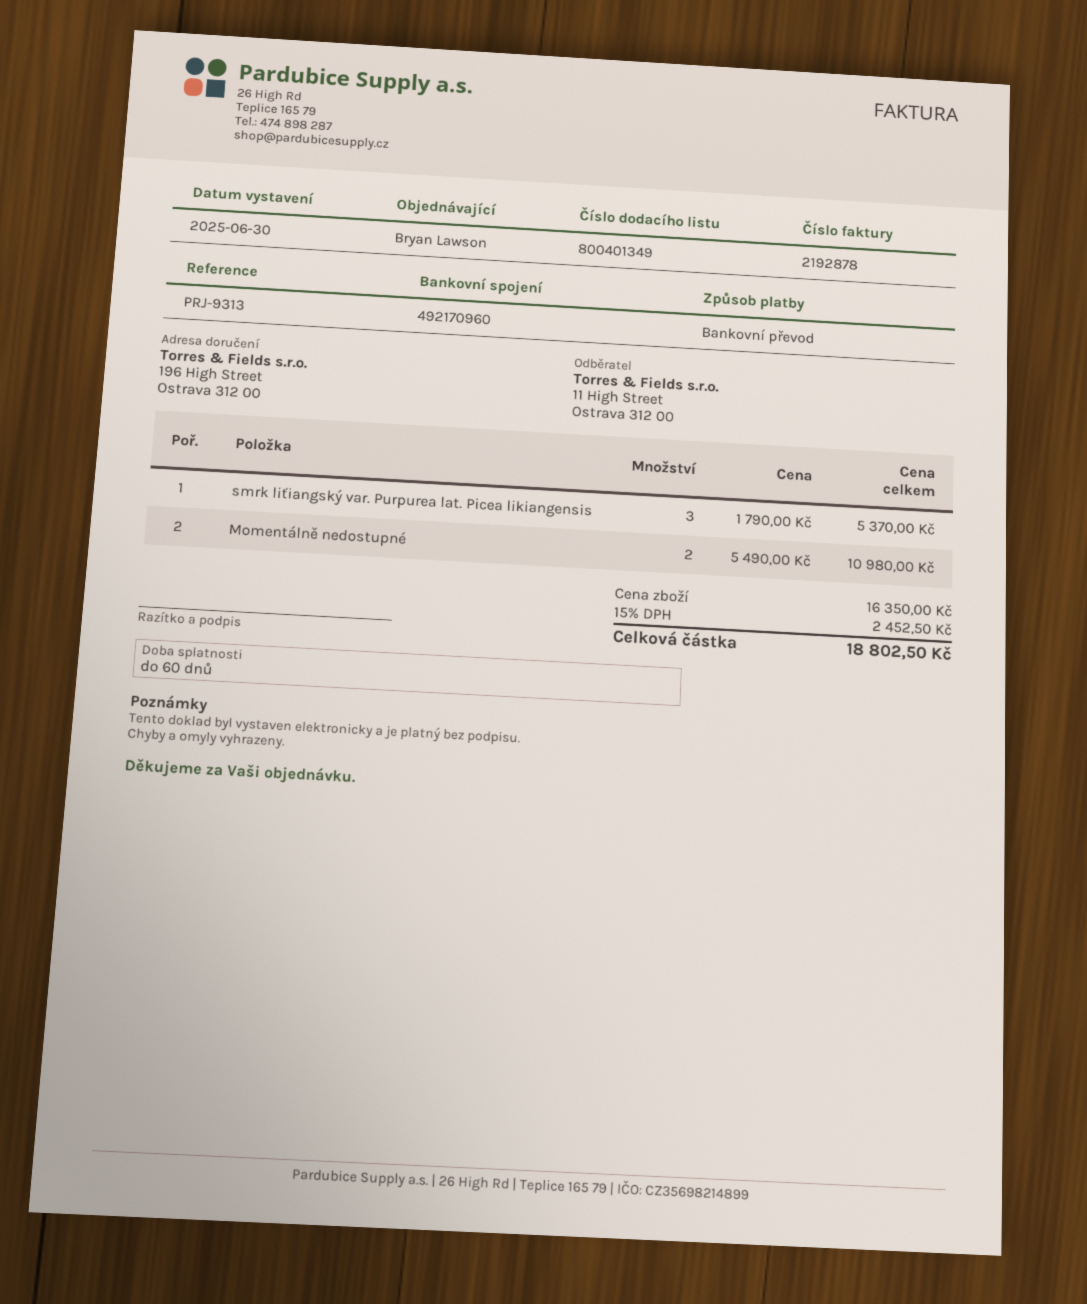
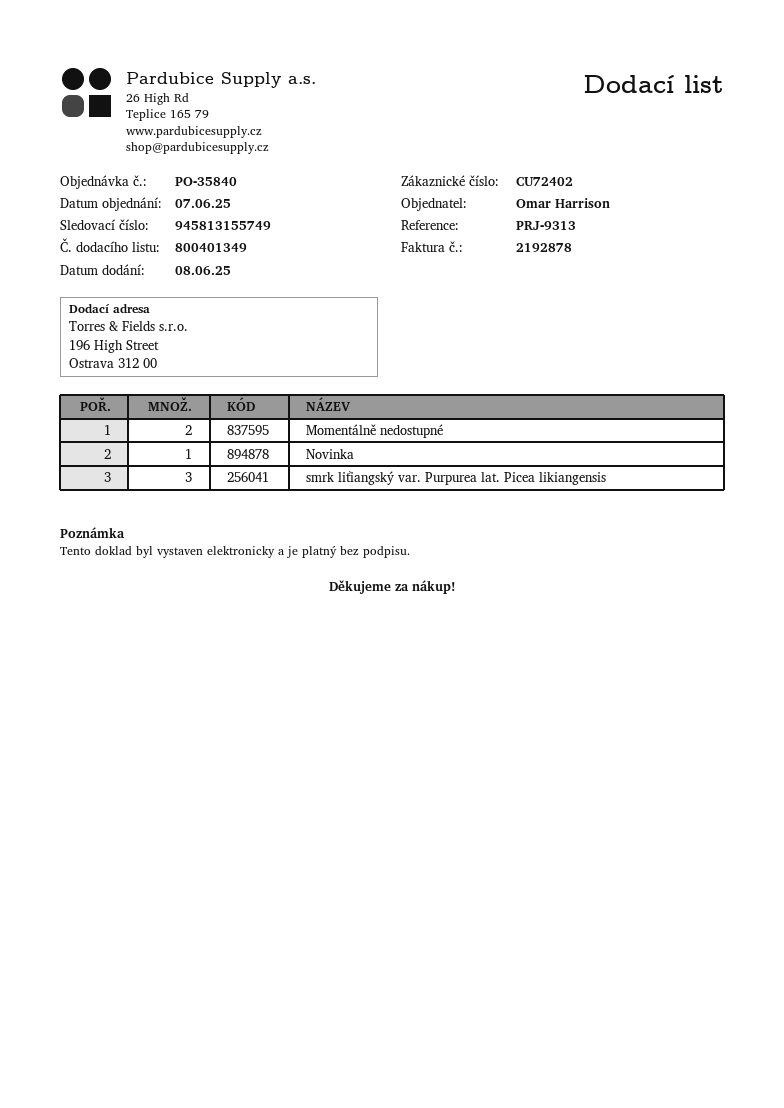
ordered by: Bryan Lawson -> Omar Harrison
Novinka: none -> 1

